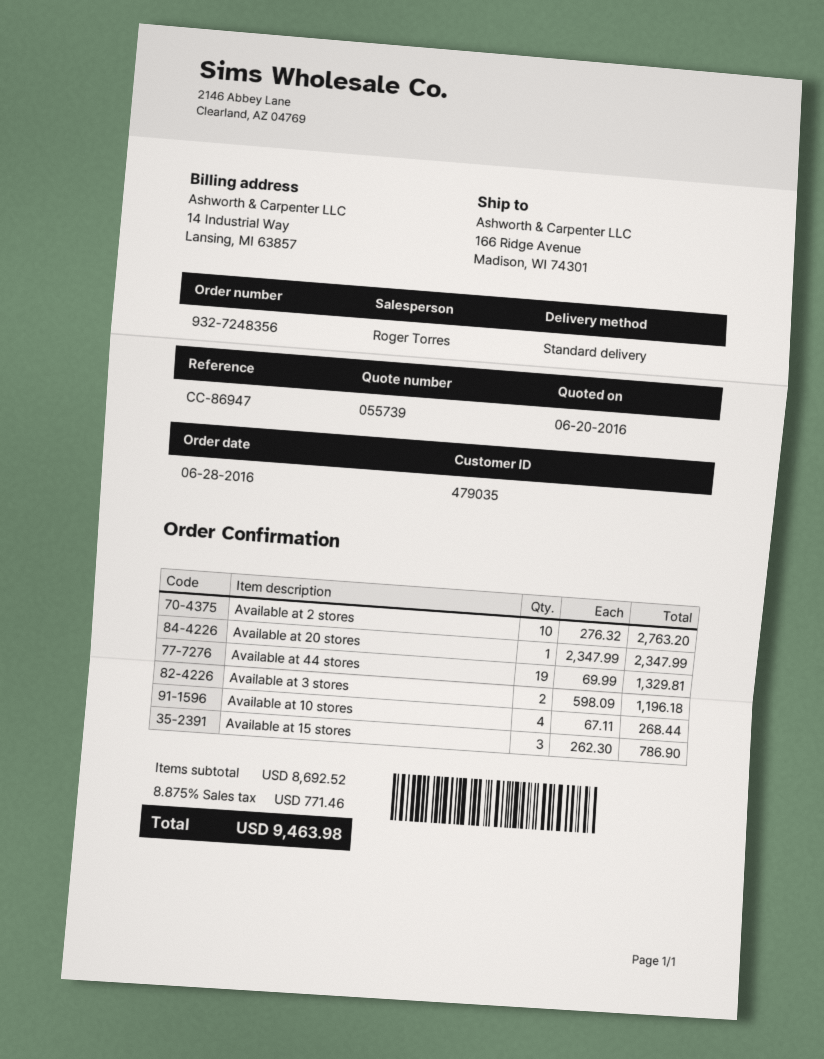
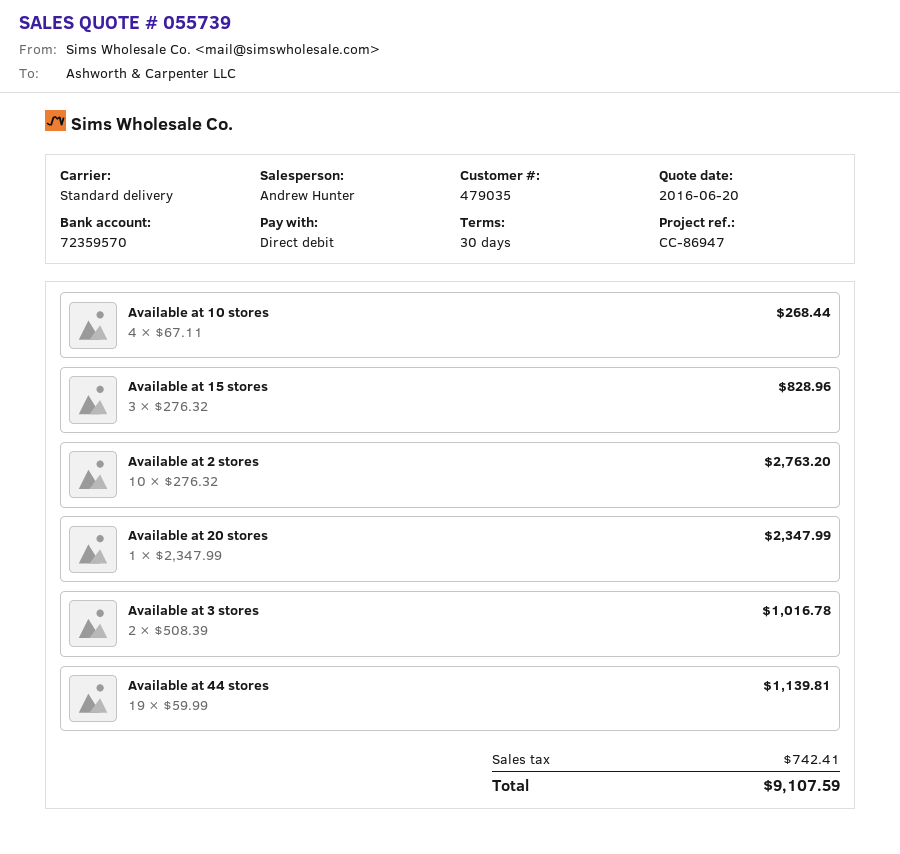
sales rep: Roger Torres -> Andrew Hunter
Available at 44 stores: 19 x 69.99 = 1329.81 -> 19 x 59.99 = 1139.81
Available at 3 stores: 2 x 598.09 = 1196.18 -> 2 x 508.39 = 1016.78
Available at 15 stores: 3 x 262.30 = 786.90 -> 3 x 276.32 = 828.96
tax: 771.46 -> 742.41
total: 9463.98 -> 9107.59

